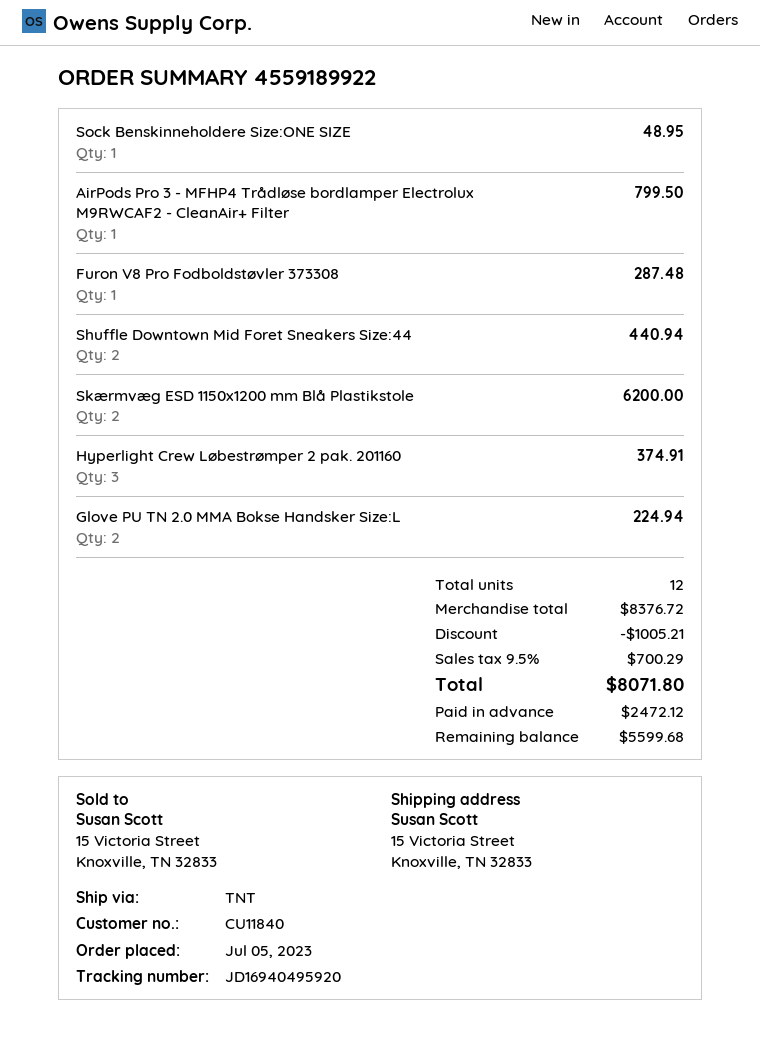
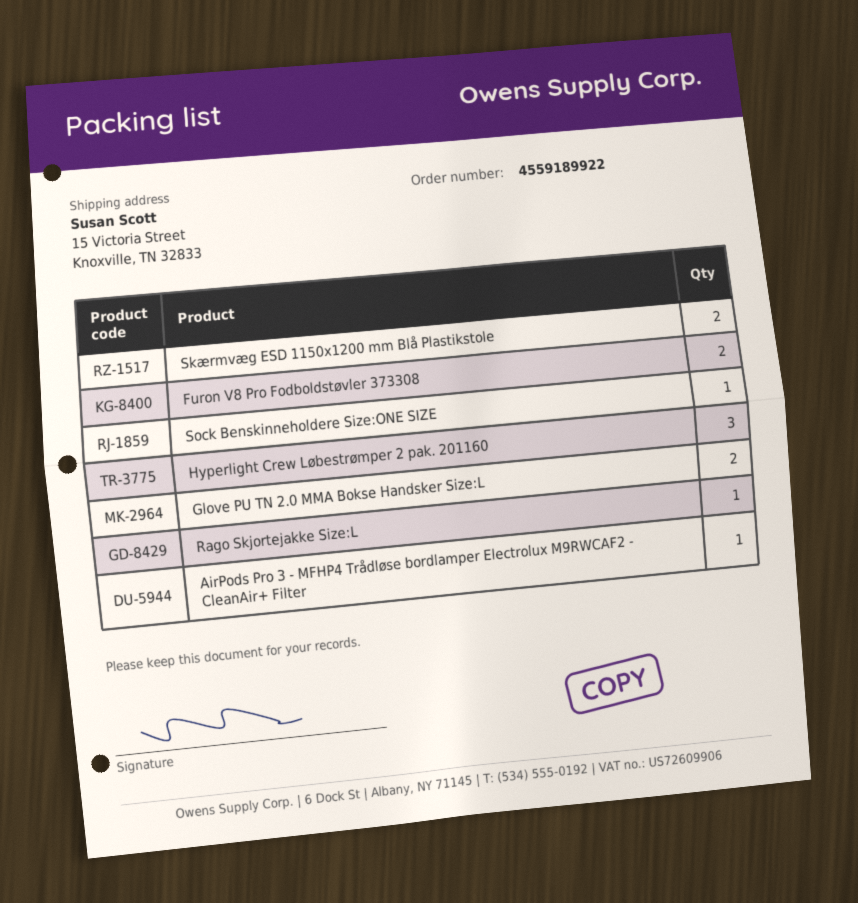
Furon V8 Pro Fodboldstøvler 373308: 1 -> 2
Shuffle Downtown Mid Foret Sneakers Size:44: 2 -> none
Rago Skjortejakke Size:L: none -> 1

